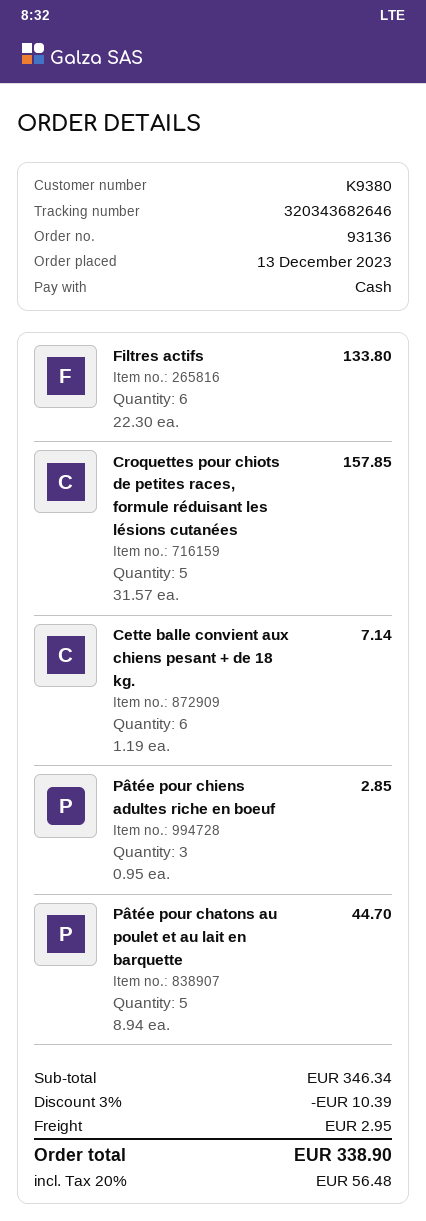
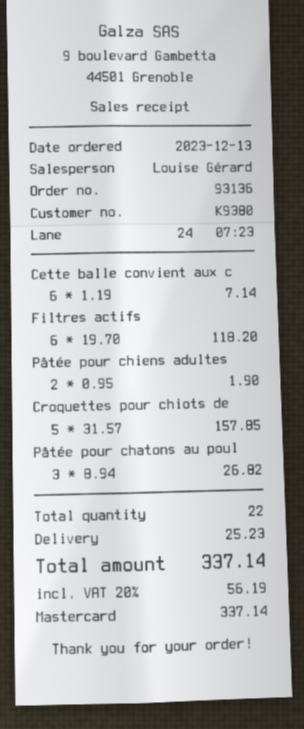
payment method: cash -> Mastercard
Filtres actifs: 6 x 22.30 = 133.80 -> 6 x 19.70 = 118.20
Pâtée pour chiens adultes riche en boeuf: 3 x 0.95 = 2.85 -> 2 x 0.95 = 1.90
Pâtée pour chatons au poulet et au lait en barquette: 5 x 8.94 = 44.70 -> 3 x 8.94 = 26.82
discount: 3% = 10.39 -> none
shipping: 2.95 -> 25.23
tax: 20% = 56.48 -> 20% = 56.19
total: 338.90 -> 337.14

